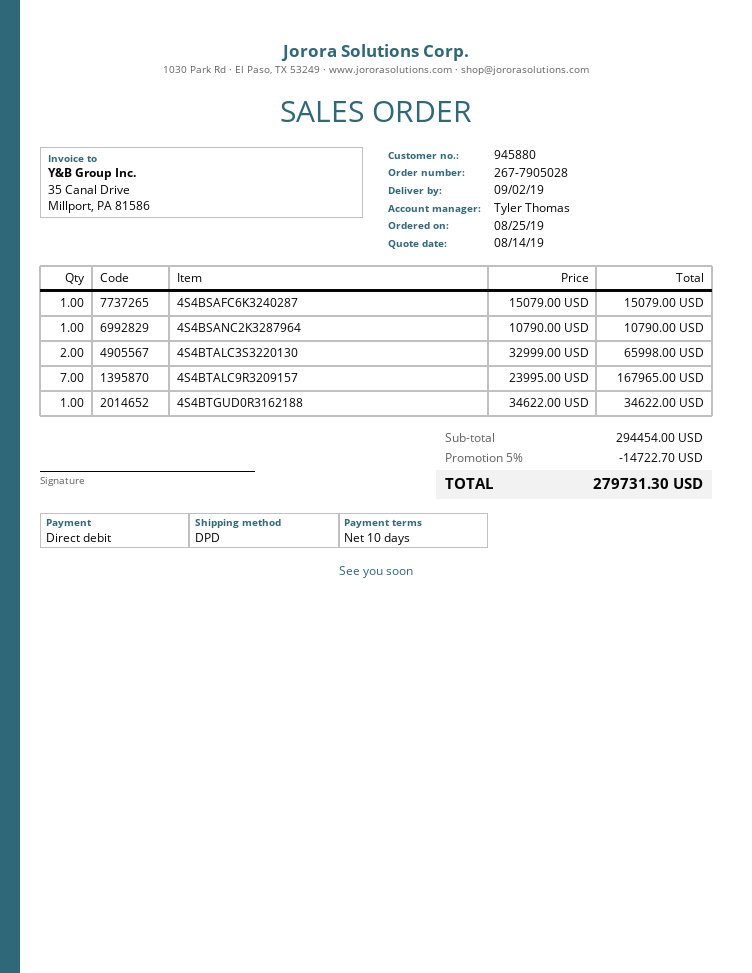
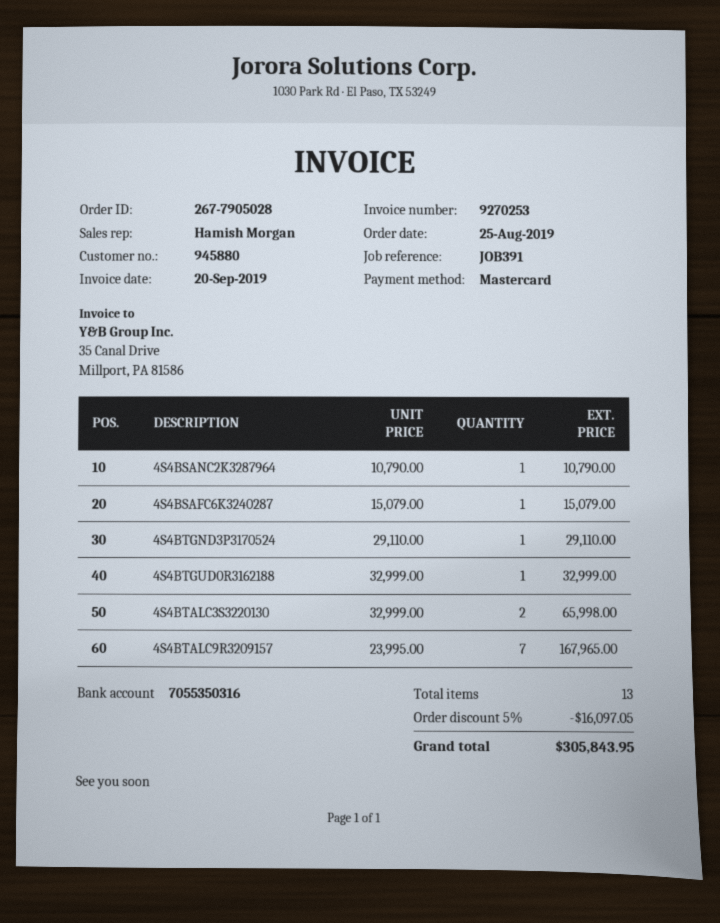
sales rep: Tyler Thomas -> Hamish Morgan
payment method: direct debit -> Mastercard
4S4BTGUD0R3162188: 1 x 34622.00 = 34622.00 -> 1 x 32999.00 = 32999.00
4S4BTGND3P3170524: none -> 1 x 29110.00 = 29110.00
discount: 5% = 14722.70 -> 5% = 16097.05
total: 279731.30 -> 305843.95

